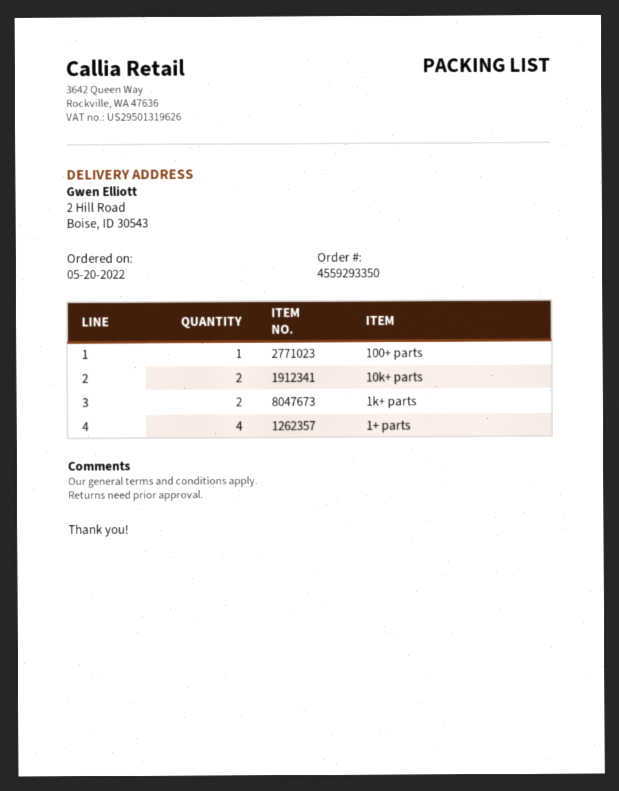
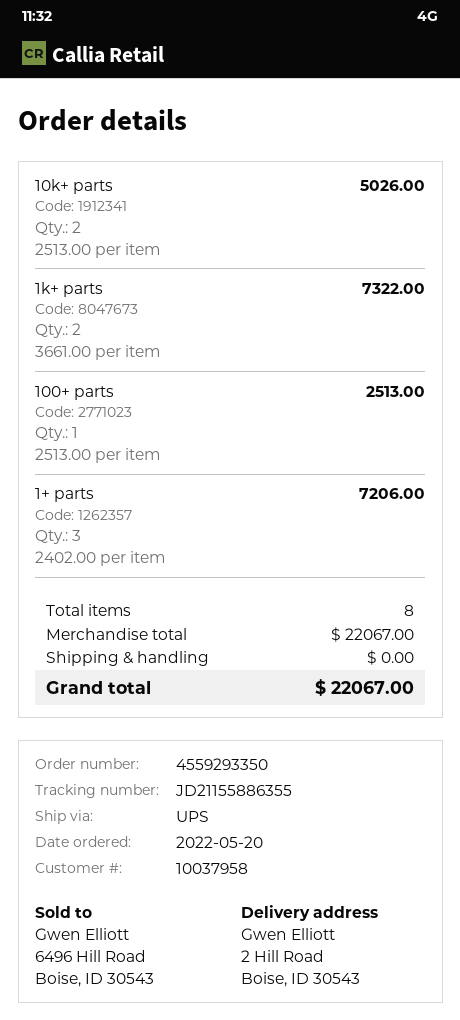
1+ parts: 4 -> 3

